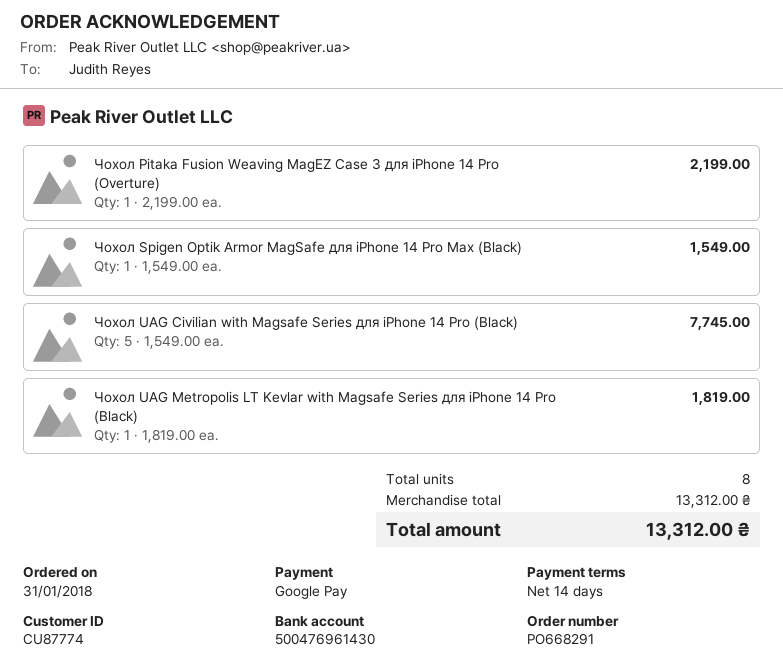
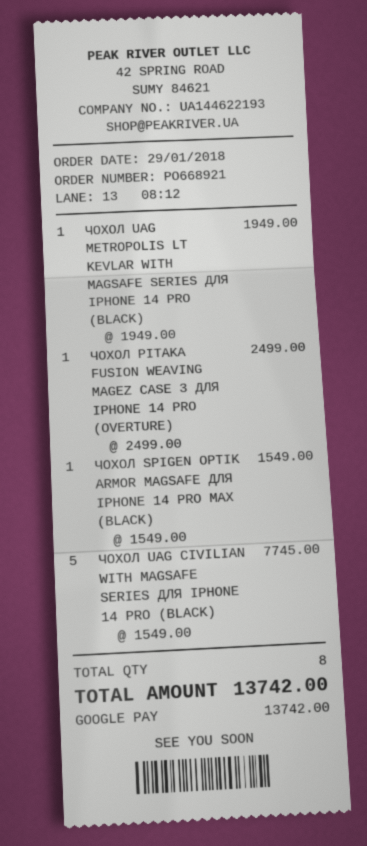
order number: PO668291 -> PO668921
order date: 2018-01-31 -> 2018-01-29
Чохол Pitaka Fusion Weaving MagEZ Case 3 для iPhone 14 Pro (Overture): 1 x 2199.00 = 2199.00 -> 1 x 2499.00 = 2499.00
Чохол UAG Metropolis LT Kevlar with Magsafe Series для iPhone 14 Pro (Black): 1 x 1819.00 = 1819.00 -> 1 x 1949.00 = 1949.00
total: 13312.00 -> 13742.00

